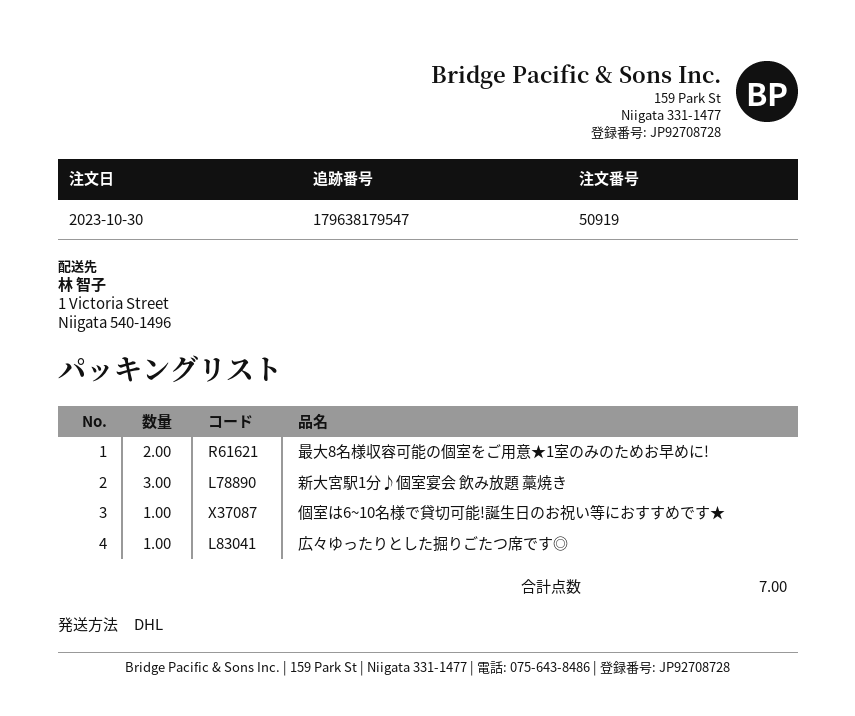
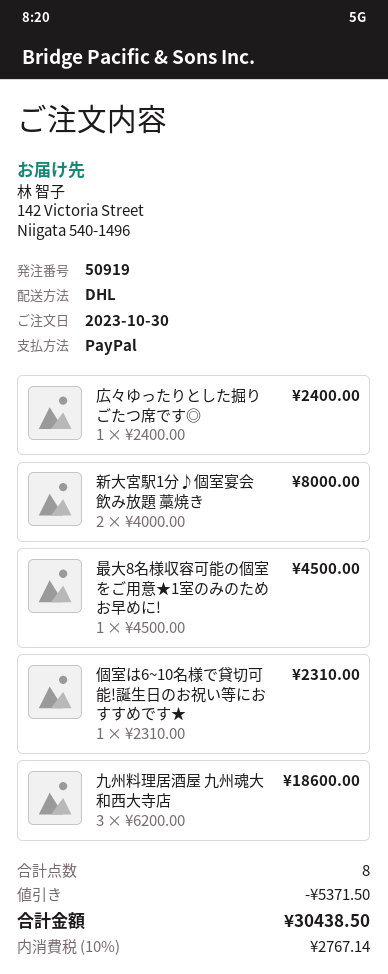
ship to: 1 Victoria Street, Niigata 540-1496 -> 142 Victoria Street, Niigata 540-1496
最大8名様収容可能の個室をご用意★1室のみのためお早めに!: 2 -> 1
新大宮駅1分♪個室宴会 飲み放題 藁焼き: 3 -> 2
九州料理居酒屋 九州魂大和西大寺店: none -> 3
total quantity: 7 -> 8

